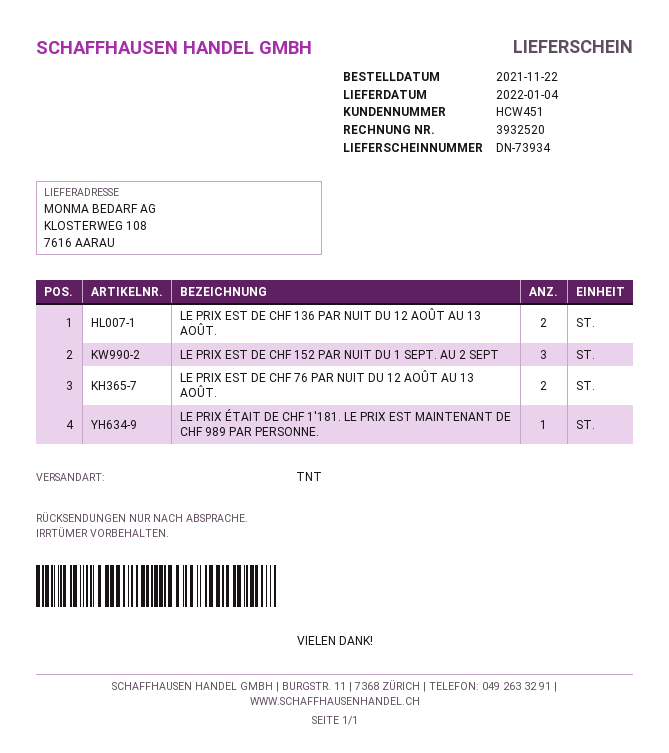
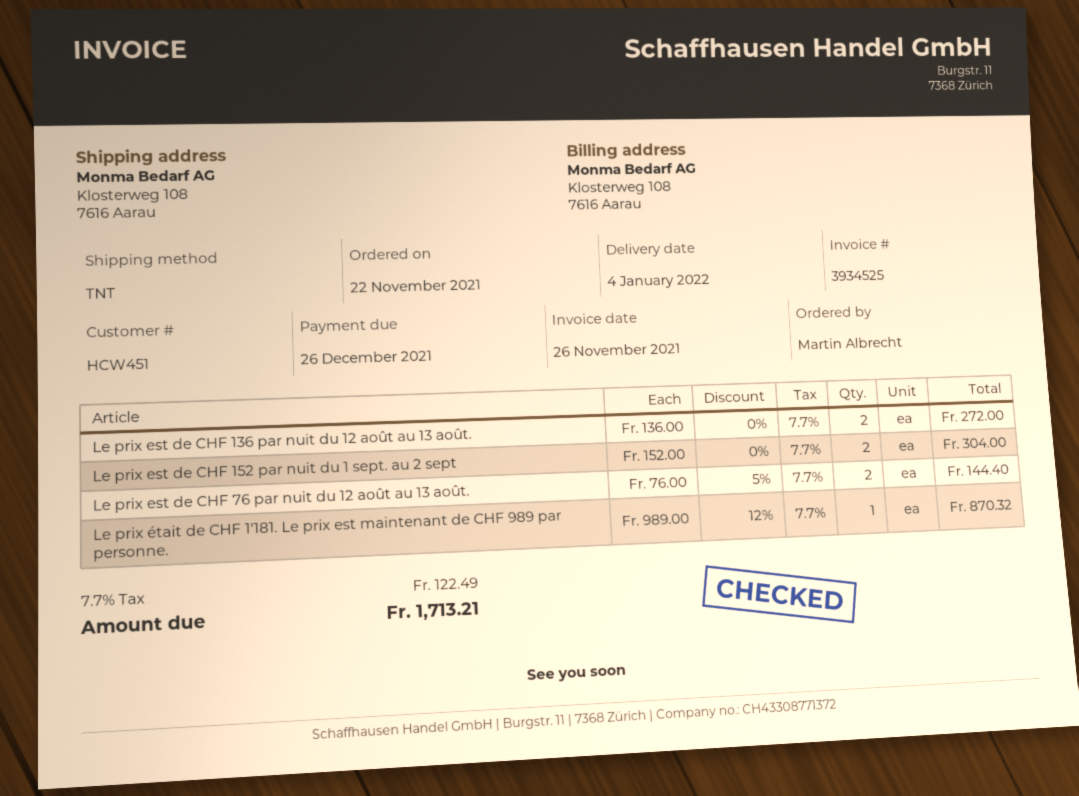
invoice number: 3932520 -> 3934525
LE PRIX EST DE CHF 152 PAR NUIT DU 1 SEPT. AU 2 SEPT: 3 -> 2

